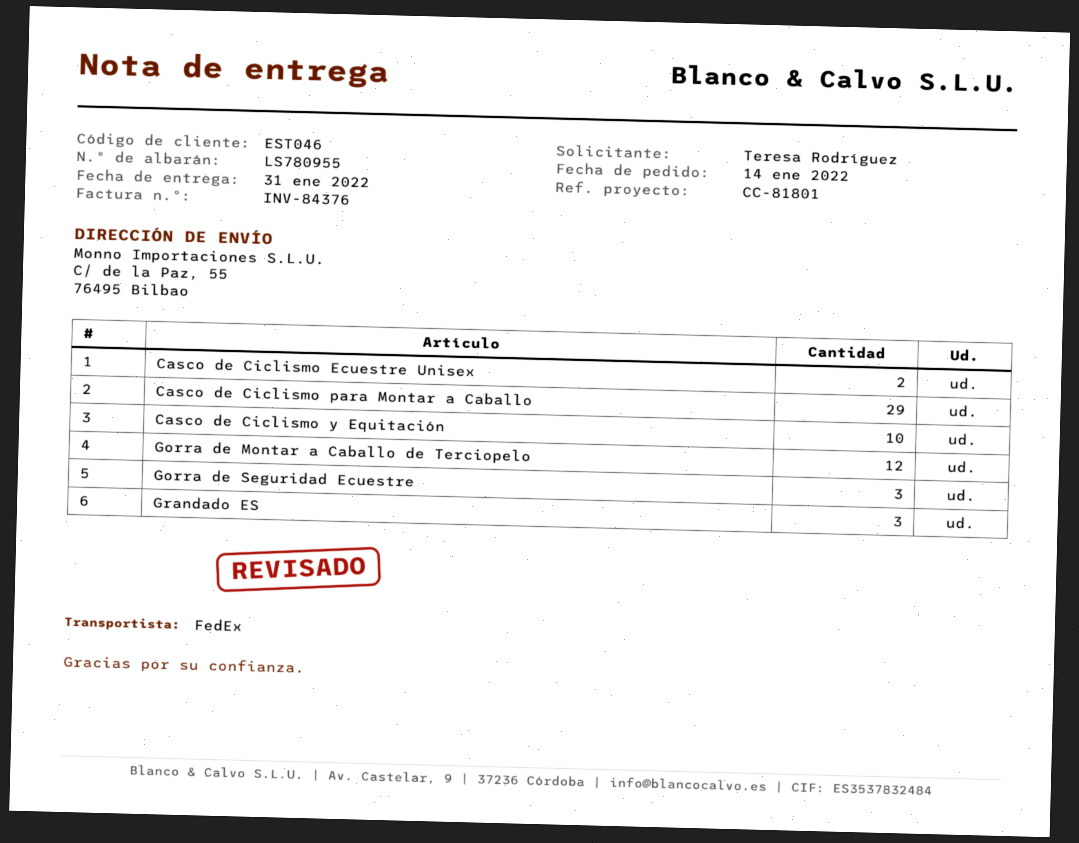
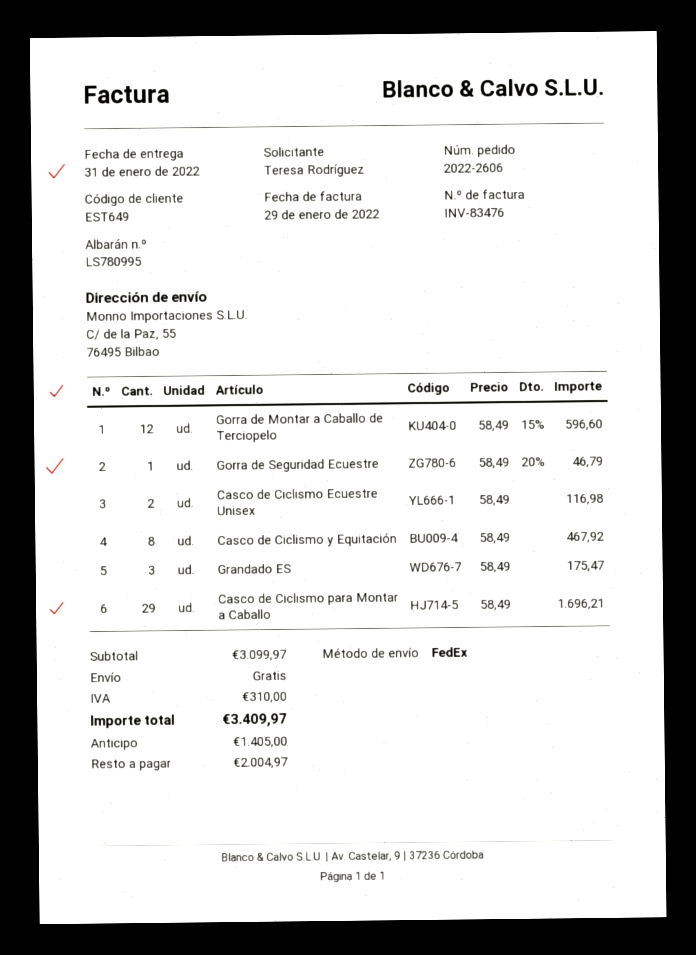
delivery note number: LS780955 -> LS780995
invoice number: INV-84376 -> INV-83476
customer number: EST046 -> EST649
Casco de Ciclismo y Equitación: 10 -> 8
Gorra de Seguridad Ecuestre: 3 -> 1

